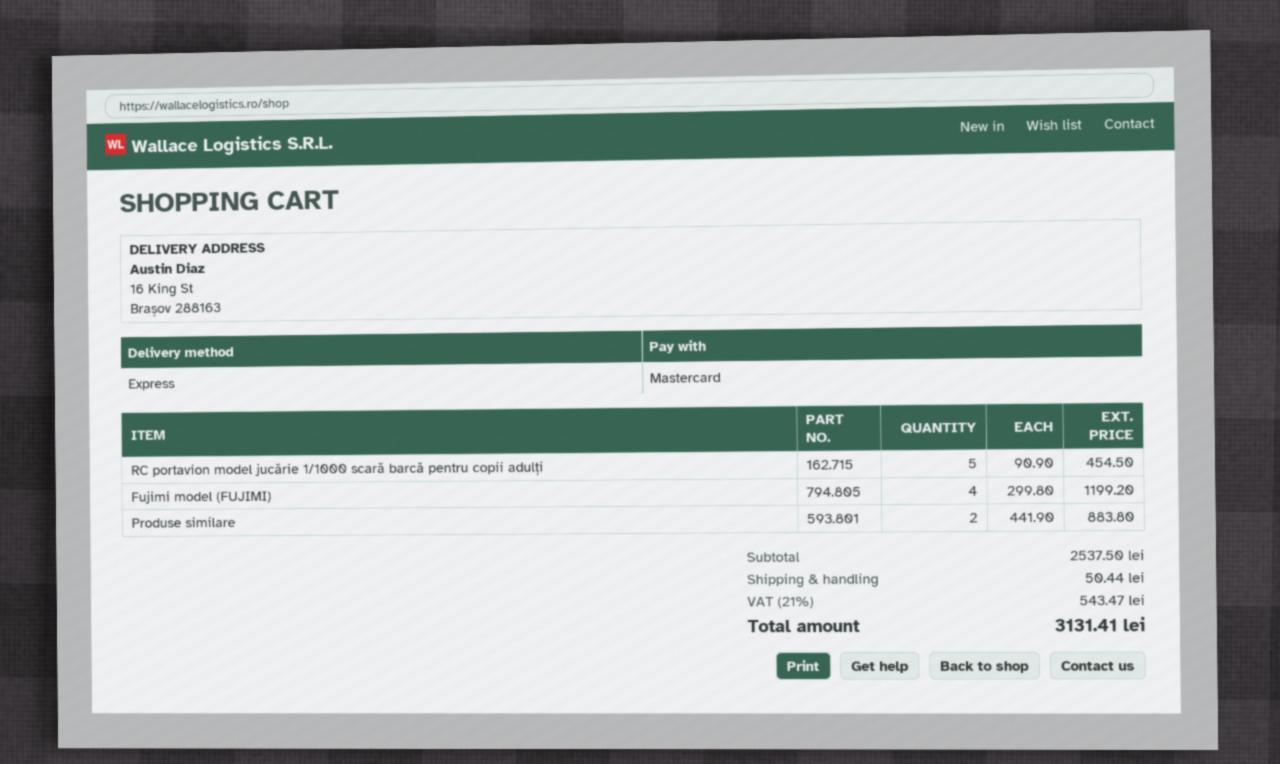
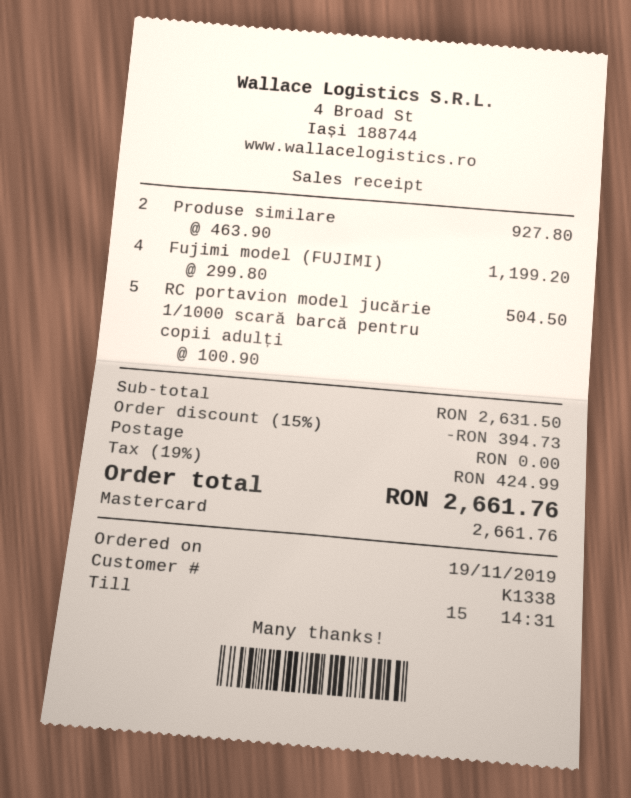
RC portavion model jucărie 1/1000 scară barcă pentru copii adulți: 5 x 90.90 = 454.50 -> 5 x 100.90 = 504.50
Produse similare: 2 x 441.90 = 883.80 -> 2 x 463.90 = 927.80
subtotal: 2537.50 -> 2631.50
discount: none -> 15% = 394.73
shipping: 50.44 -> 0.00
tax: 21% = 543.47 -> 19% = 424.99
total: 3131.41 -> 2661.76

